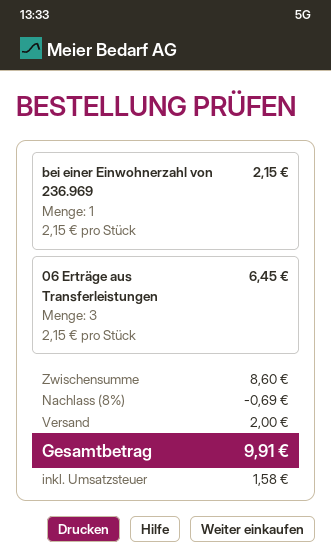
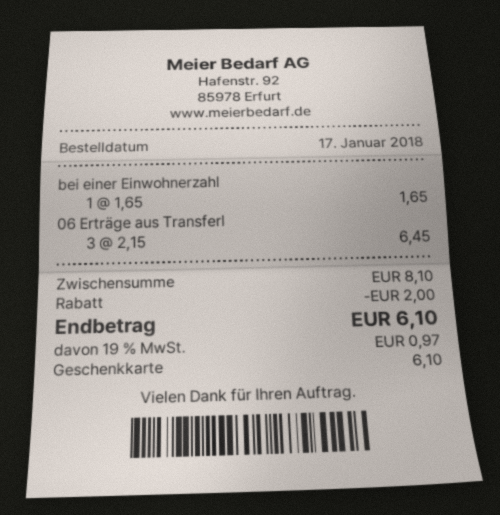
bei einer Einwohnerzahl von 236.969: 1 x 2.15 = 2.15 -> 1 x 1.65 = 1.65
subtotal: 8.60 -> 8.10
discount: 0.69 -> 2.00
shipping: 2.00 -> none
tax: 1.58 -> 0.97
total: 9.91 -> 6.10

